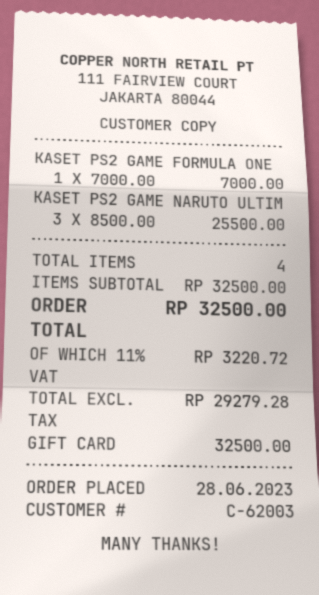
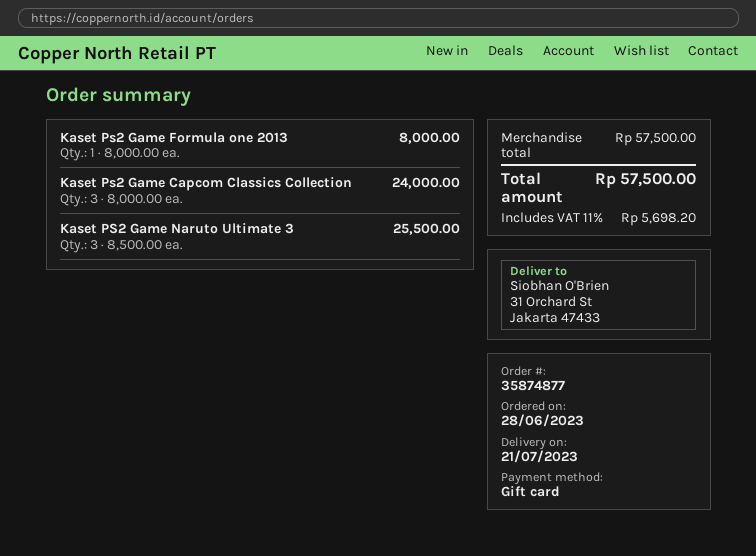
KASET PS2 GAME FORMULA ONE: 1 x 7000.00 = 7000.00 -> 1 x 8000.00 = 8000.00
Kaset Ps2 Game Capcom Classics Collection: none -> 3 x 8000.00 = 24000.00
subtotal: 32500.00 -> 57500.00
tax: 11% = 3220.72 -> 11% = 5698.20
total: 32500.00 -> 57500.00

